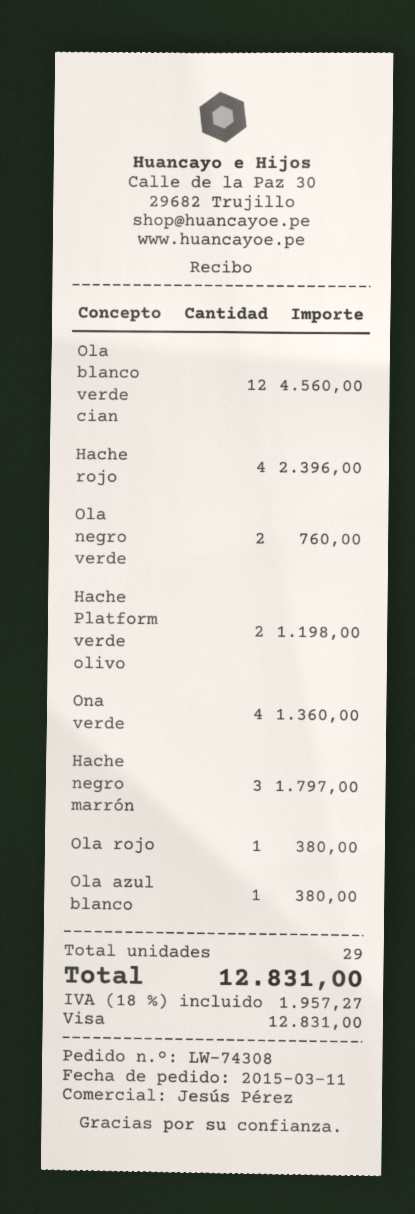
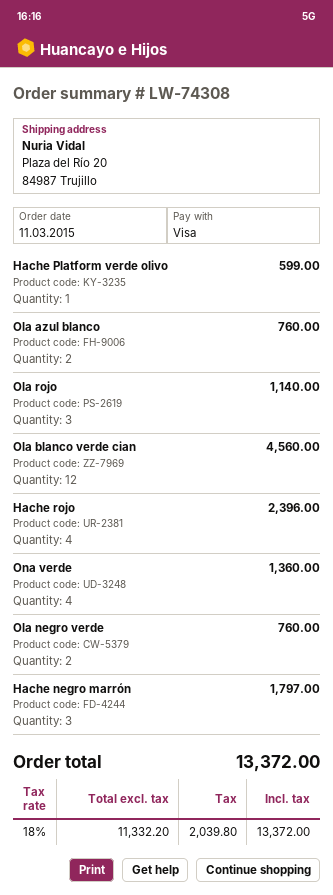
Hache Platform verde olivo: 2 for 1198.00 -> 1 for 599.00
Ola rojo: 1 for 380.00 -> 3 for 1140.00
Ola azul blanco: 1 for 380.00 -> 2 for 760.00
tax: 18% = 1957.27 -> 18% = 2039.80
total: 12831.00 -> 13372.00

